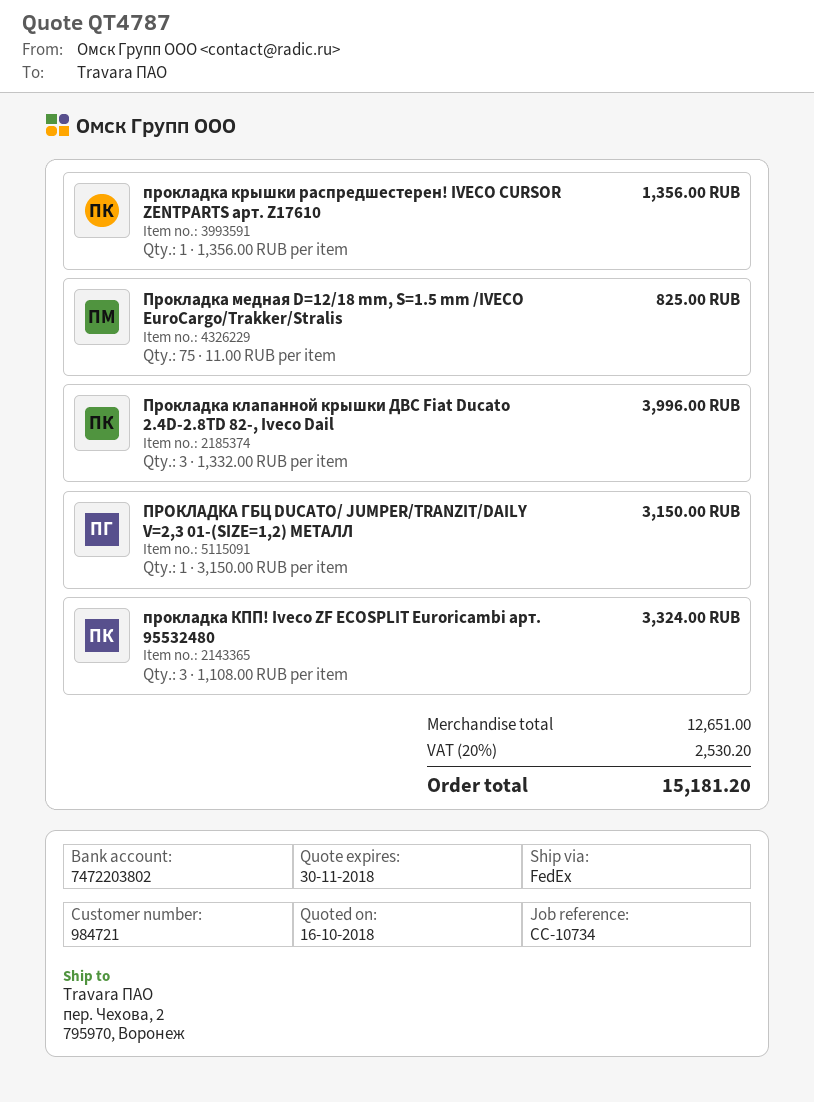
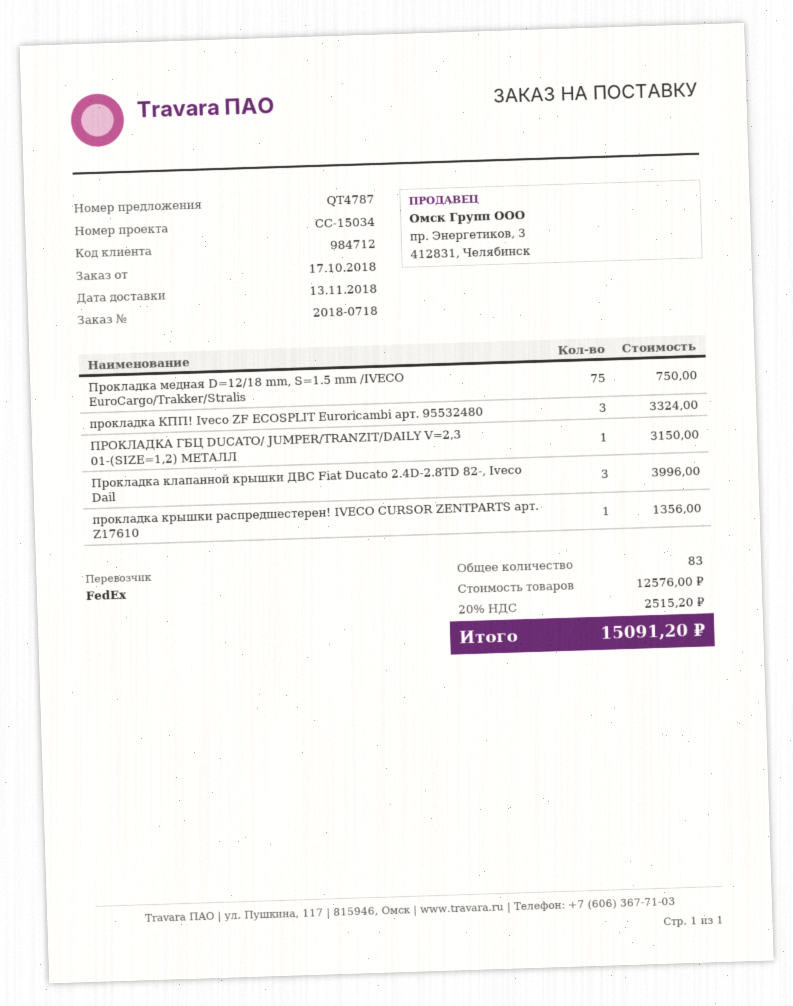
customer number: 984721 -> 984712
reference: CC-10734 -> CC-15034
Прокладка медная D=12/18 mm, S=1.5 mm /IVECO EuroCargo/Trakker/Stralis: 75 for 825.00 -> 75 for 750.00
subtotal: 12651.00 -> 12576.00
tax: 20% = 2530.20 -> 20% = 2515.20
total: 15181.20 -> 15091.20

